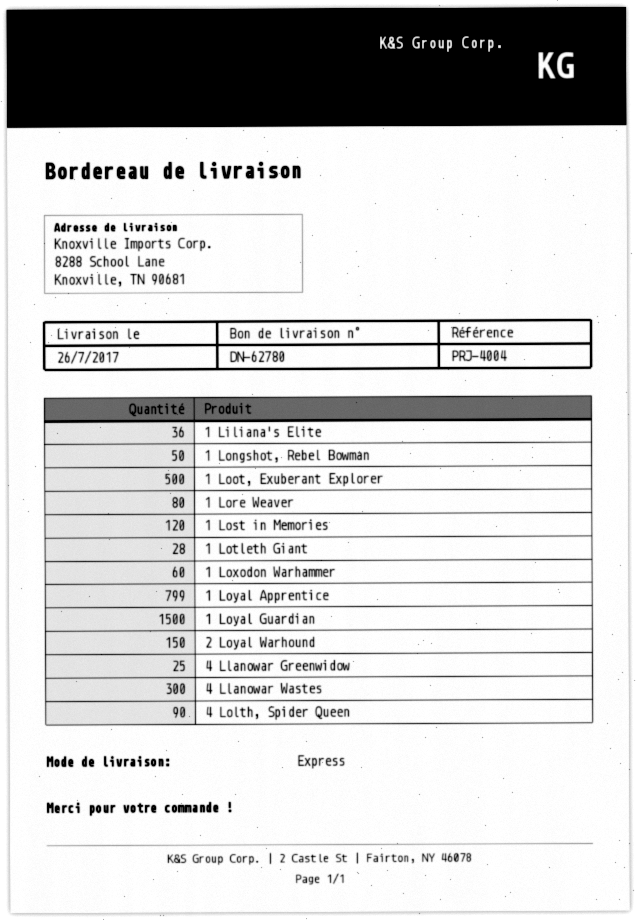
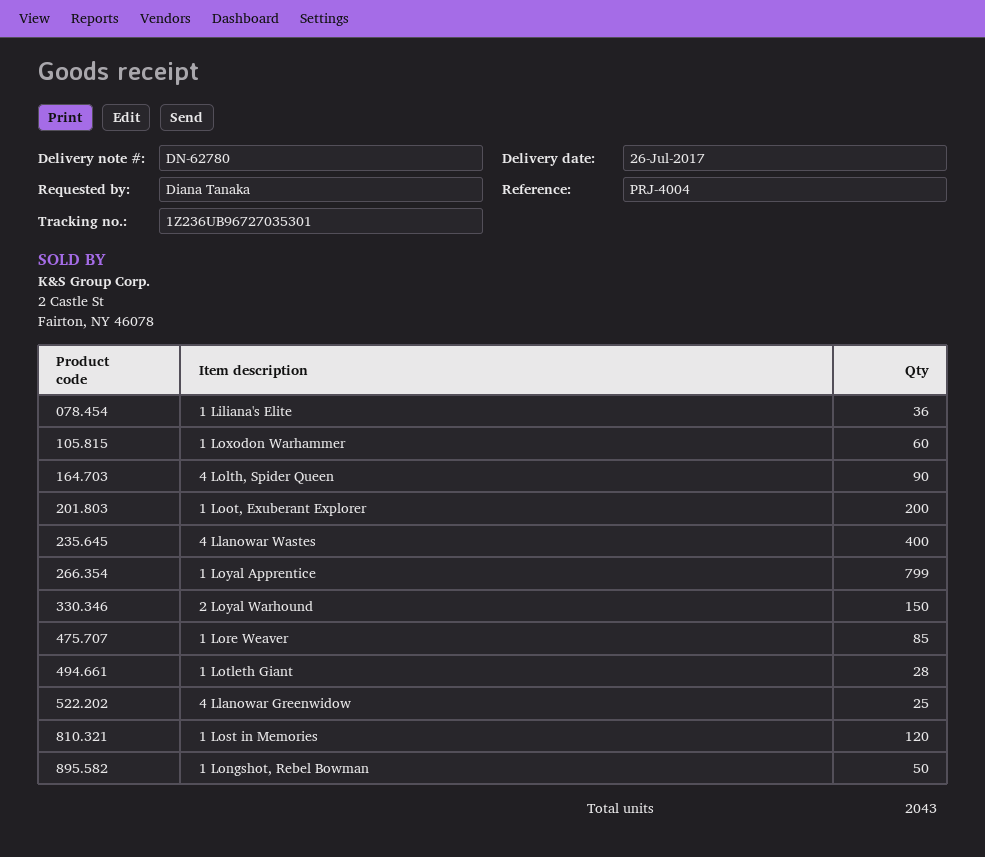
1 Loot, Exuberant Explorer: 500 -> 200
1 Lore Weaver: 80 -> 85
1 Loyal Guardian: 1500 -> none
4 Llanowar Wastes: 300 -> 400

